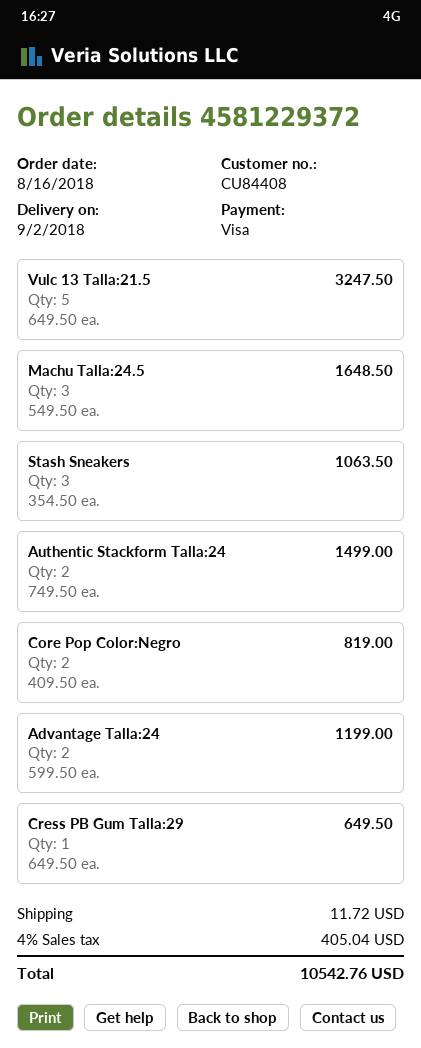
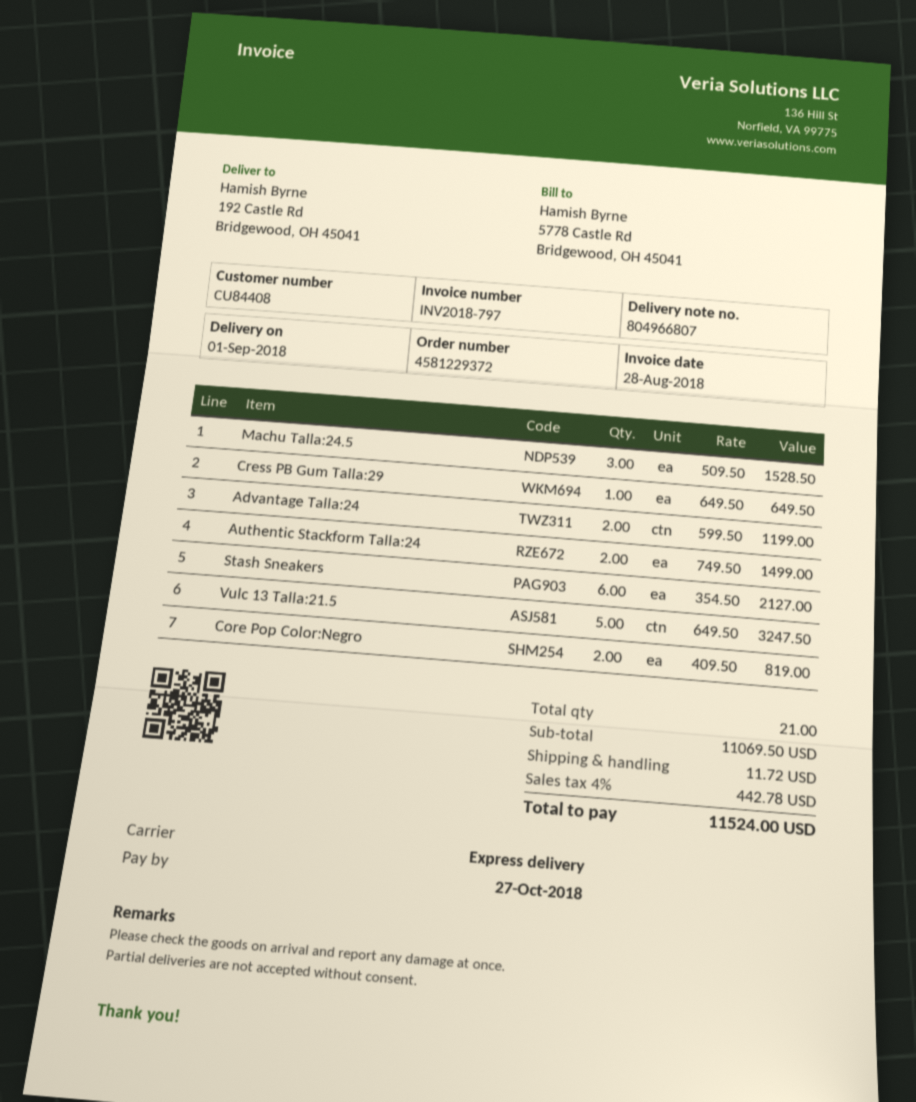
delivery date: 2018-09-02 -> 2018-09-01
Machu Talla:24.5: 3 x 549.50 = 1648.50 -> 3 x 509.50 = 1528.50
Stash Sneakers: 3 x 354.50 = 1063.50 -> 6 x 354.50 = 2127.00
tax: 4% = 405.04 -> 4% = 442.78
total: 10542.76 -> 11524.00

